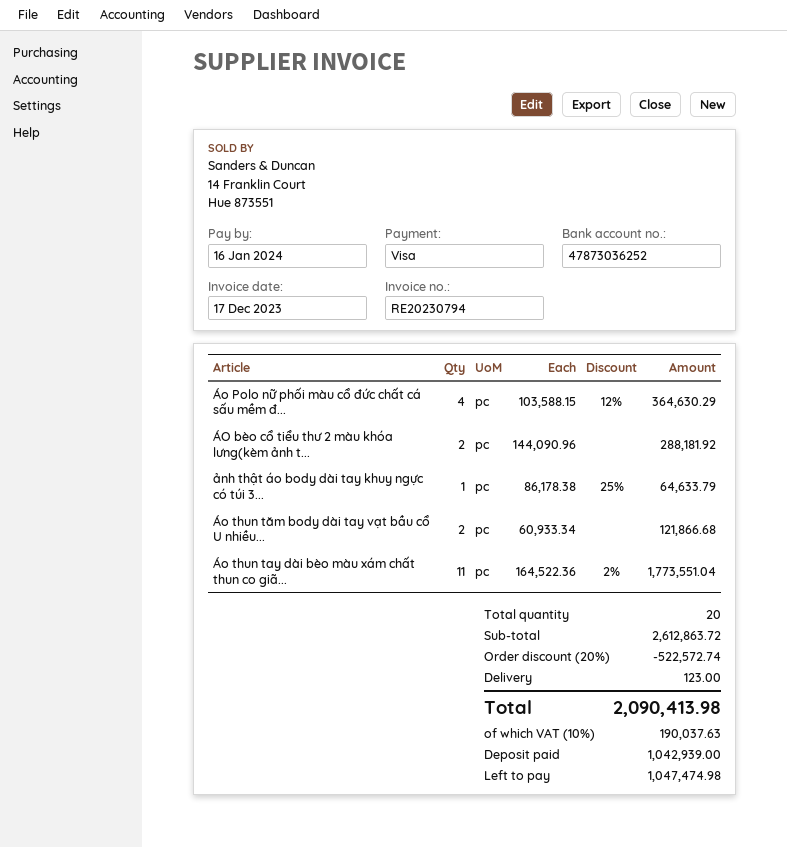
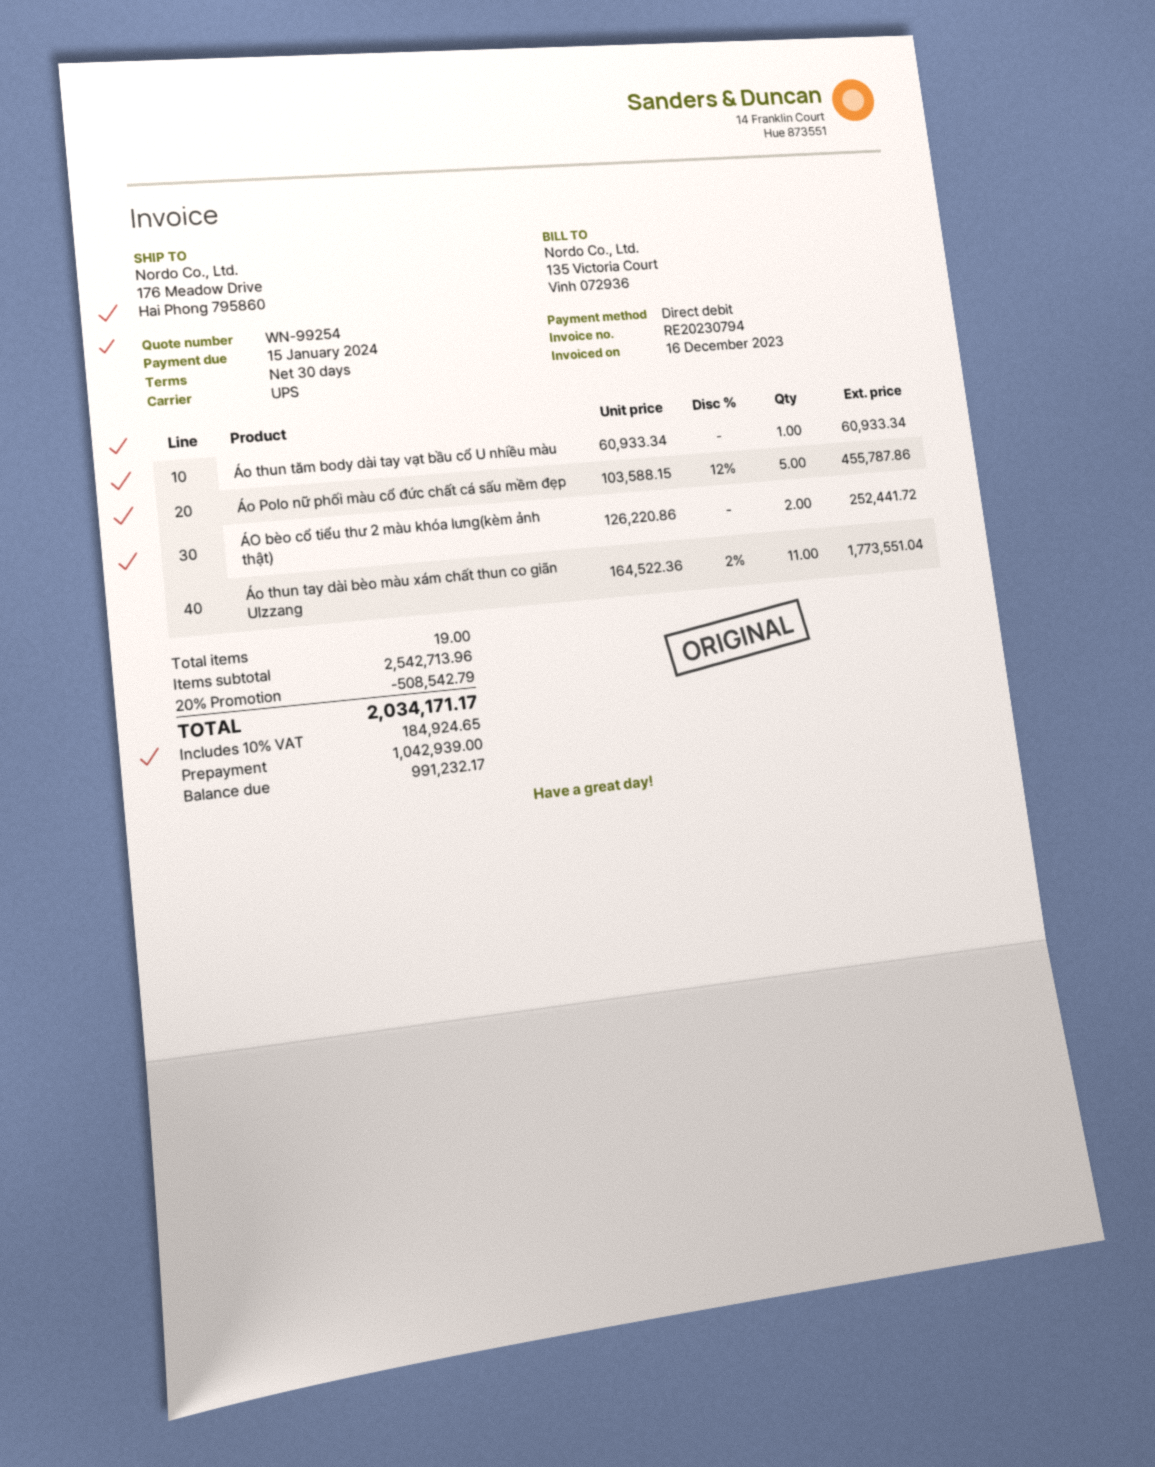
invoice date: 2023-12-17 -> 2023-12-16
due date: 2024-01-16 -> 2024-01-15
payment method: Visa -> direct debit
Áo Polo nữ phối màu cổ đức chất cá sấu mềm đ...: 4 x 103588.15 - 12% = 364630.29 -> 5 x 103588.15 - 12% = 455787.86
ÁO bèo cổ tiểu thư 2 màu khóa lưng(kèm ảnh t...: 2 x 144090.96 = 288181.92 -> 2 x 126220.86 = 252441.72
ảnh thật áo body dài tay khuy ngực có túi 3...: 1 x 86178.38 - 25% = 64633.79 -> none
Áo thun tăm body dài tay vạt bầu cổ U nhiều...: 2 x 60933.34 = 121866.68 -> 1 x 60933.34 = 60933.34
total quantity: 20 -> 19
subtotal: 2612863.72 -> 2542713.96
discount: 20% = 522572.74 -> 20% = 508542.79
shipping: 123.00 -> none
tax: 10% = 190037.63 -> 10% = 184924.65
total: 2090413.98 -> 2034171.17
balance: 1047474.98 -> 991232.17

